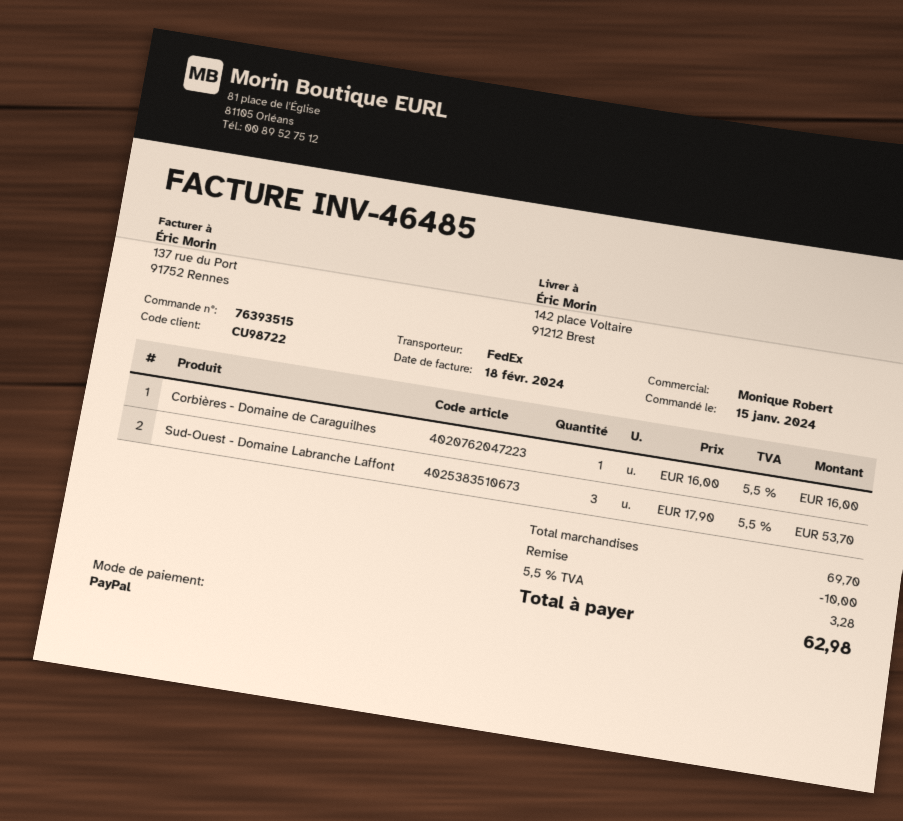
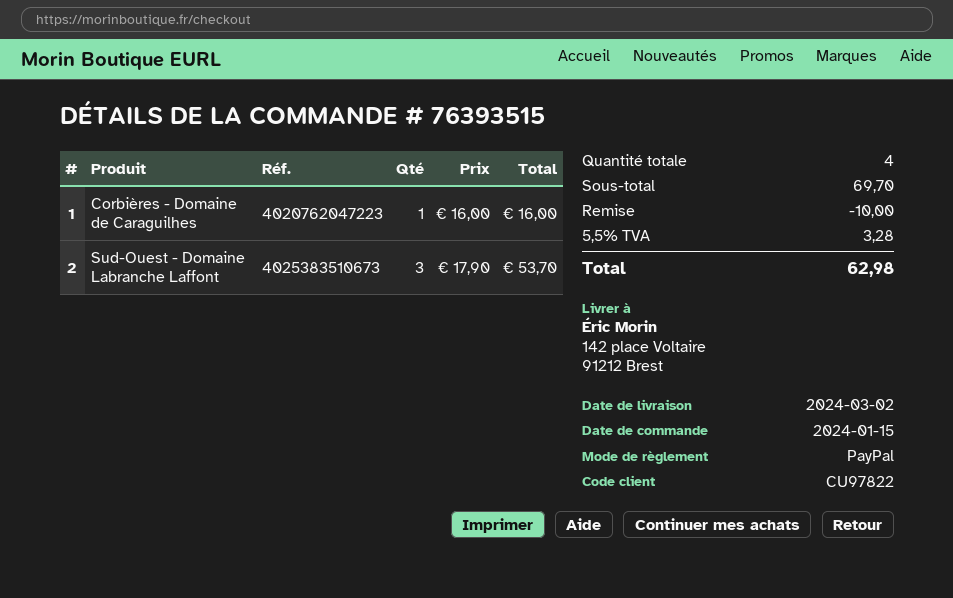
customer number: CU98722 -> CU97822

